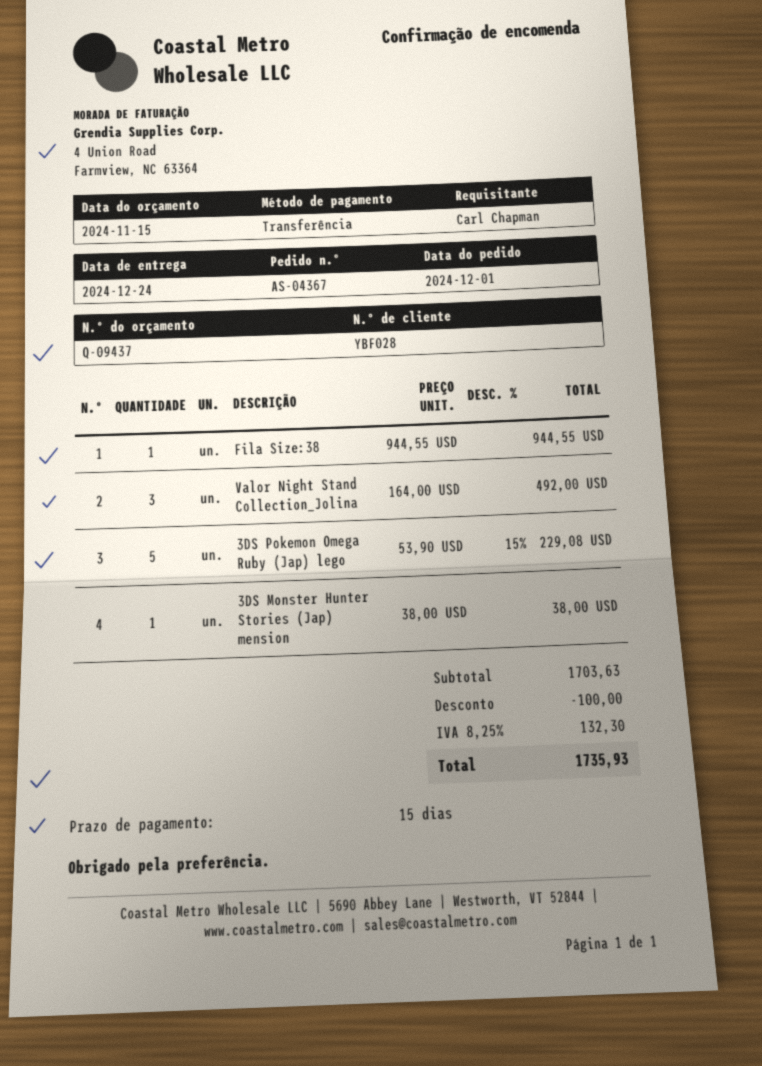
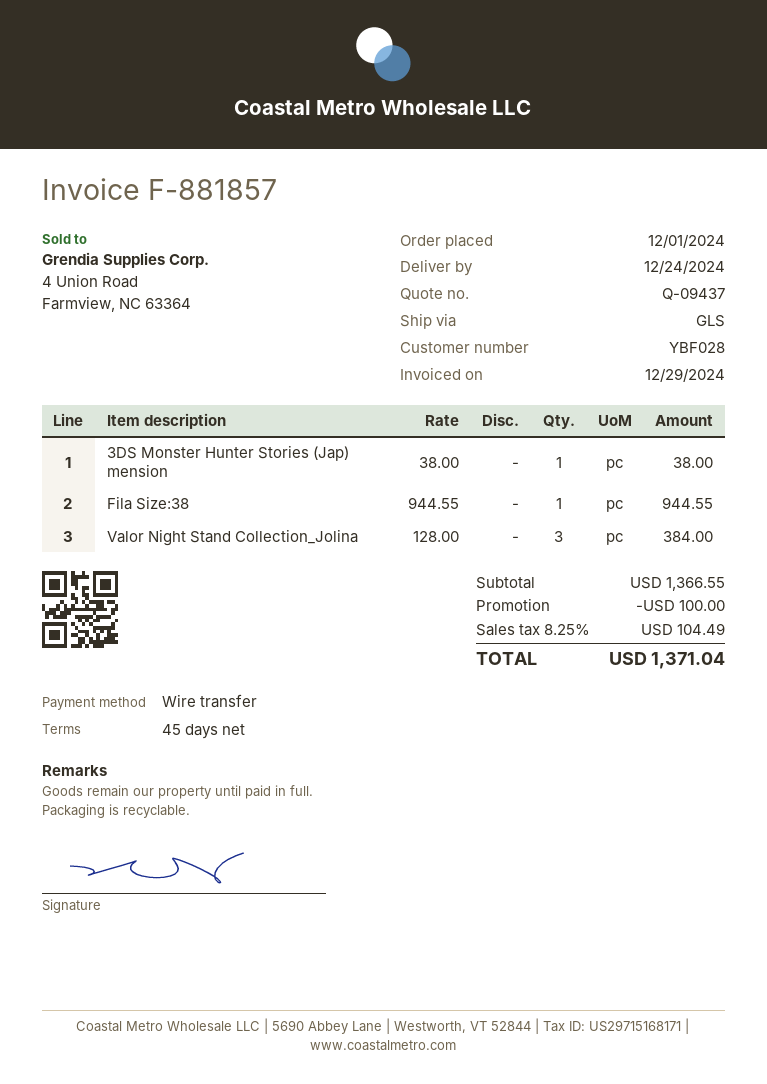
payment terms: 15 days -> 45 days
Valor Night Stand Collection_Jolina: 3 x 164.00 = 492.00 -> 3 x 128.00 = 384.00
3DS Pokemon Omega Ruby (Jap) lego: 5 x 53.90 - 15% = 229.08 -> none
subtotal: 1703.63 -> 1366.55
tax: 8.25% = 132.30 -> 8.25% = 104.49
total: 1735.93 -> 1371.04

